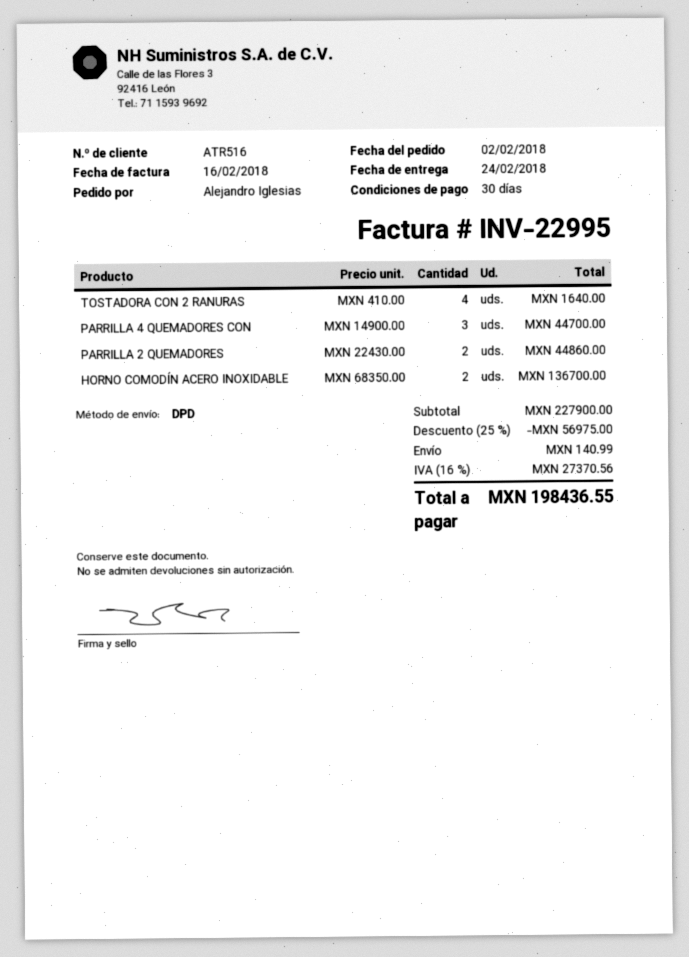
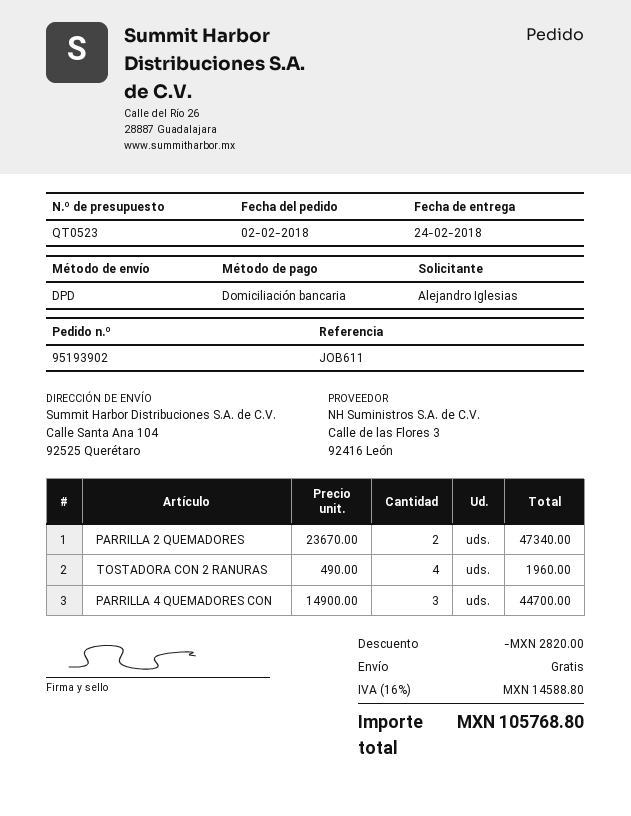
TOSTADORA CON 2 RANURAS: 4 x 410.00 = 1640.00 -> 4 x 490.00 = 1960.00
PARRILLA 2 QUEMADORES: 2 x 22430.00 = 44860.00 -> 2 x 23670.00 = 47340.00
HORNO COMODÍN ACERO INOXIDABLE: 2 x 68350.00 = 136700.00 -> none
discount: 56975.00 -> 2820.00
shipping: 140.99 -> 0.00
tax: 16% = 27370.56 -> 16% = 14588.80
total: 198436.55 -> 105768.80

